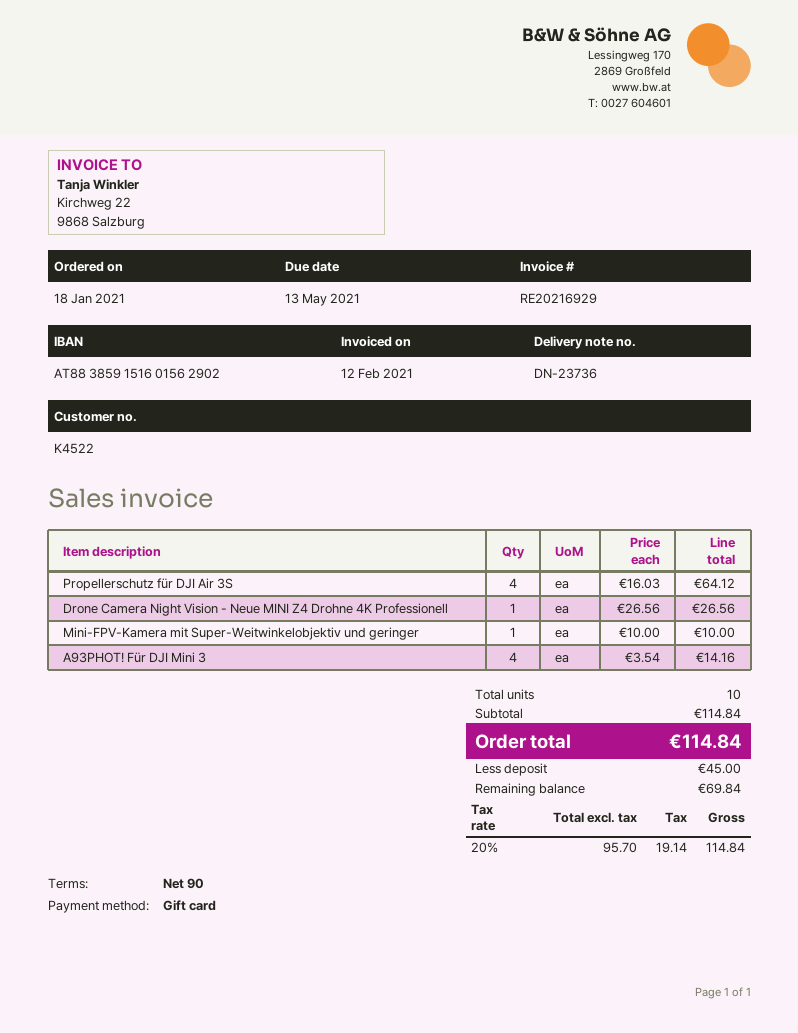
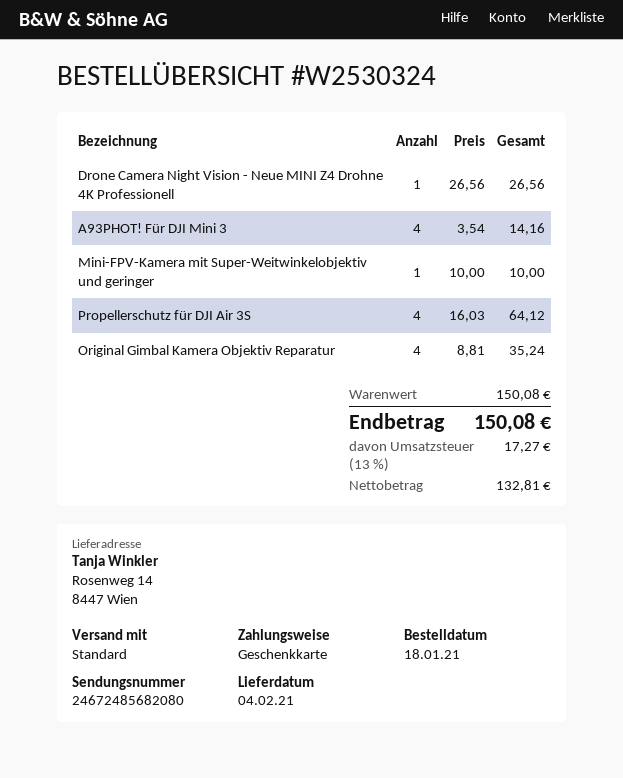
Original Gimbal Kamera Objektiv Reparatur: none -> 4 x 8.81 = 35.24
subtotal: 114.84 -> 150.08
net: 95.70 -> 132.81
tax: 20% = 19.14 -> 13% = 17.27
total: 114.84 -> 150.08

